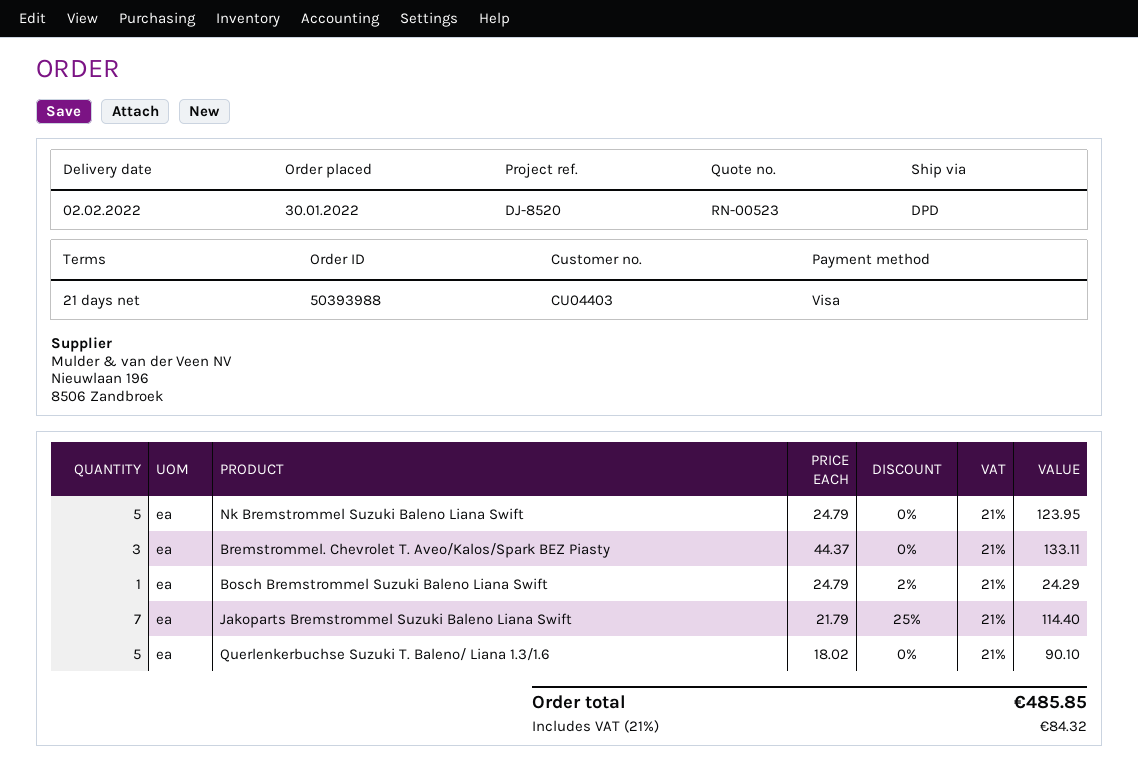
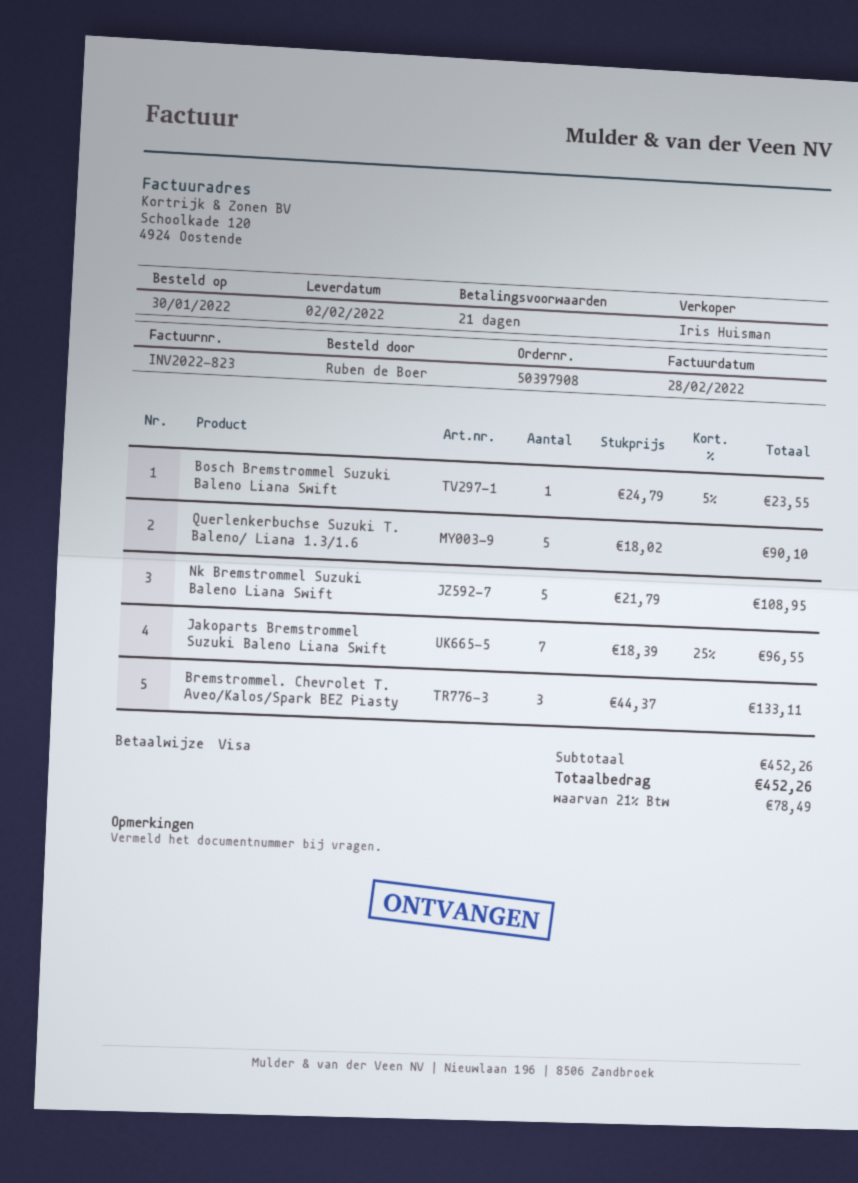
order number: 50393988 -> 50397908
Nk Bremstrommel Suzuki Baleno Liana Swift: 5 x 24.79 = 123.95 -> 5 x 21.79 = 108.95
Bosch Bremstrommel Suzuki Baleno Liana Swift: 1 x 24.79 - 2% = 24.29 -> 1 x 24.79 - 5% = 23.55
Jakoparts Bremstrommel Suzuki Baleno Liana Swift: 7 x 21.79 - 25% = 114.40 -> 7 x 18.39 - 25% = 96.55
tax: 21% = 84.32 -> 21% = 78.49
total: 485.85 -> 452.26

